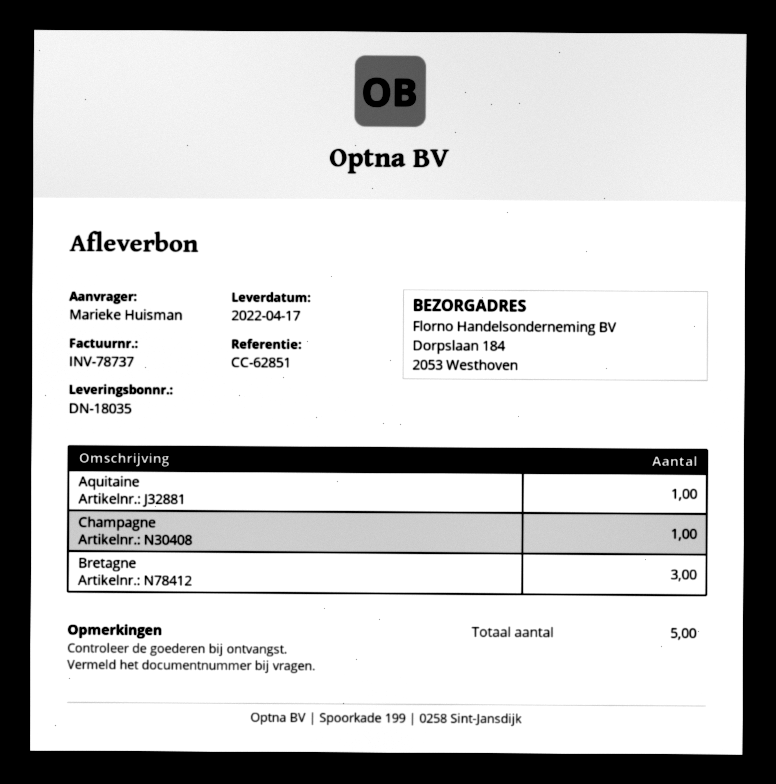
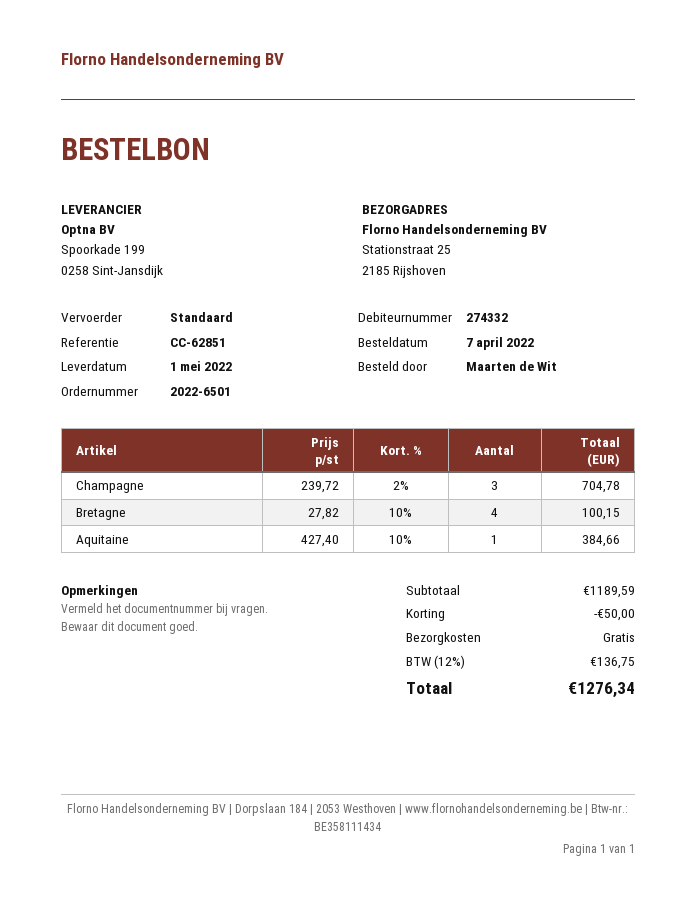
delivery date: 2022-04-17 -> 2022-05-01
ordered by: Marieke Huisman -> Maarten de Wit
ship to: Dorpslaan 184, 2053 Westhoven -> Stationstraat 25, 2185 Rijshoven
Champagne: 1 -> 3
Bretagne: 3 -> 4

